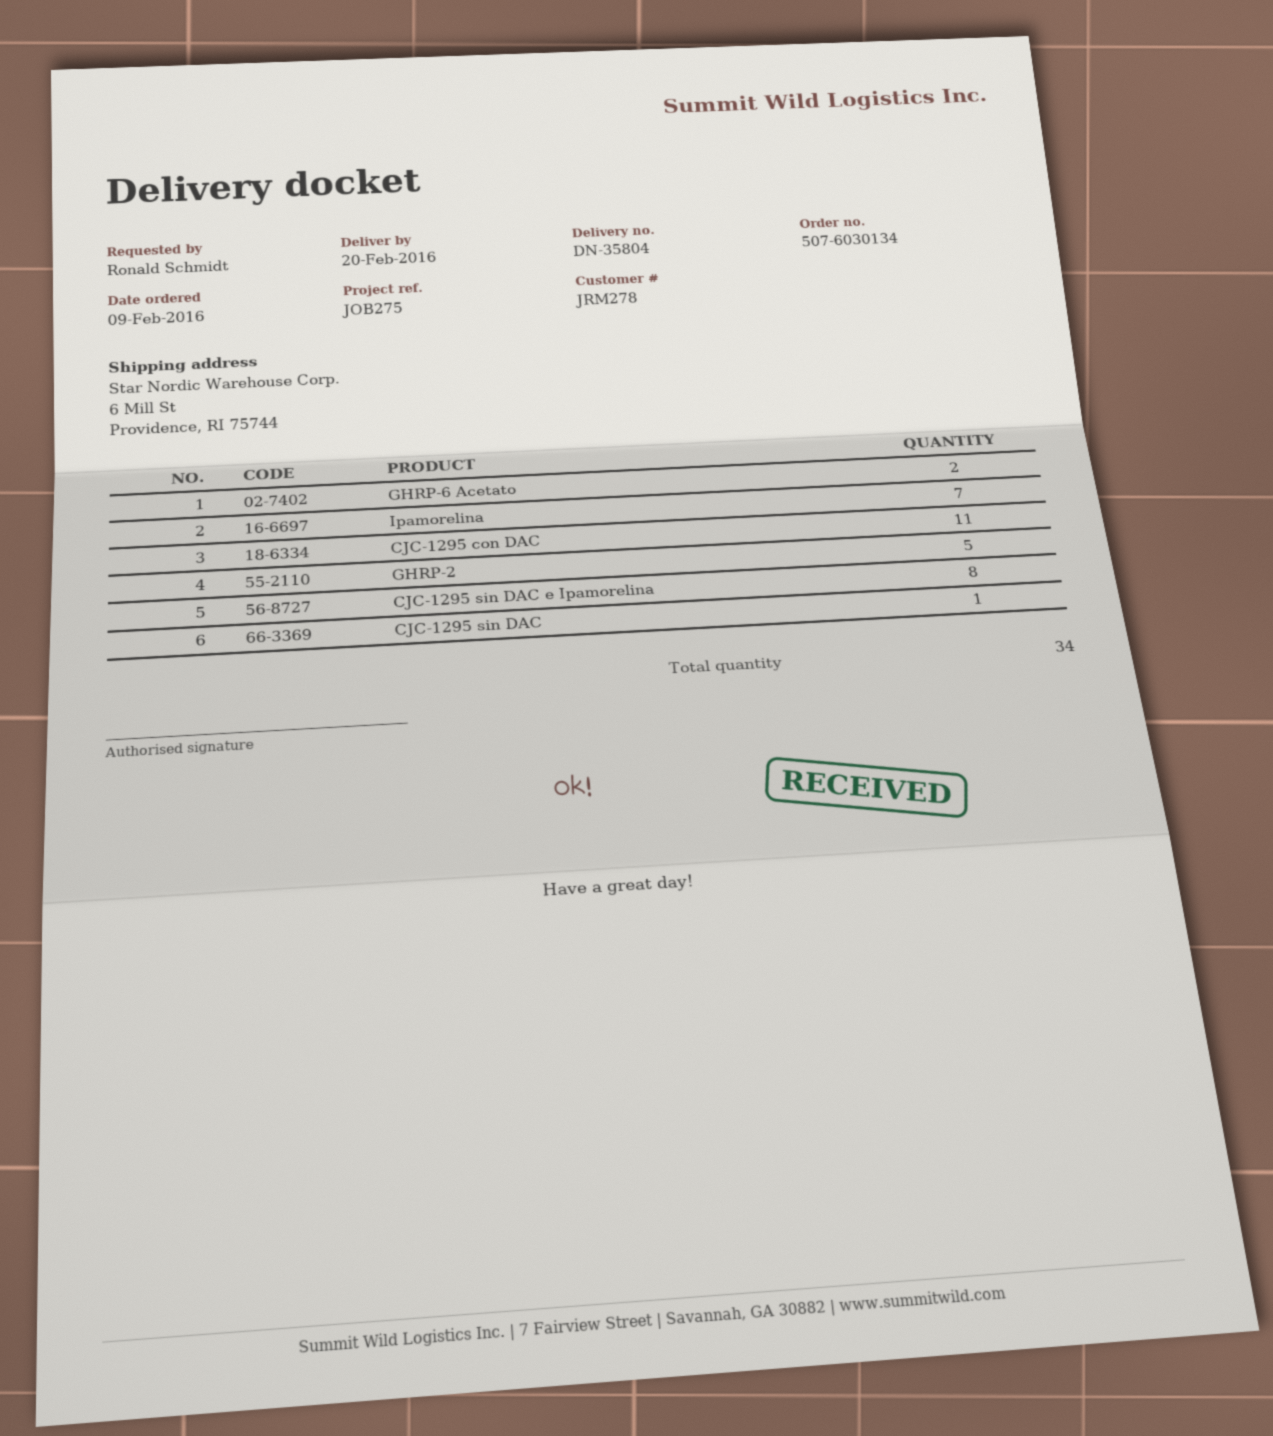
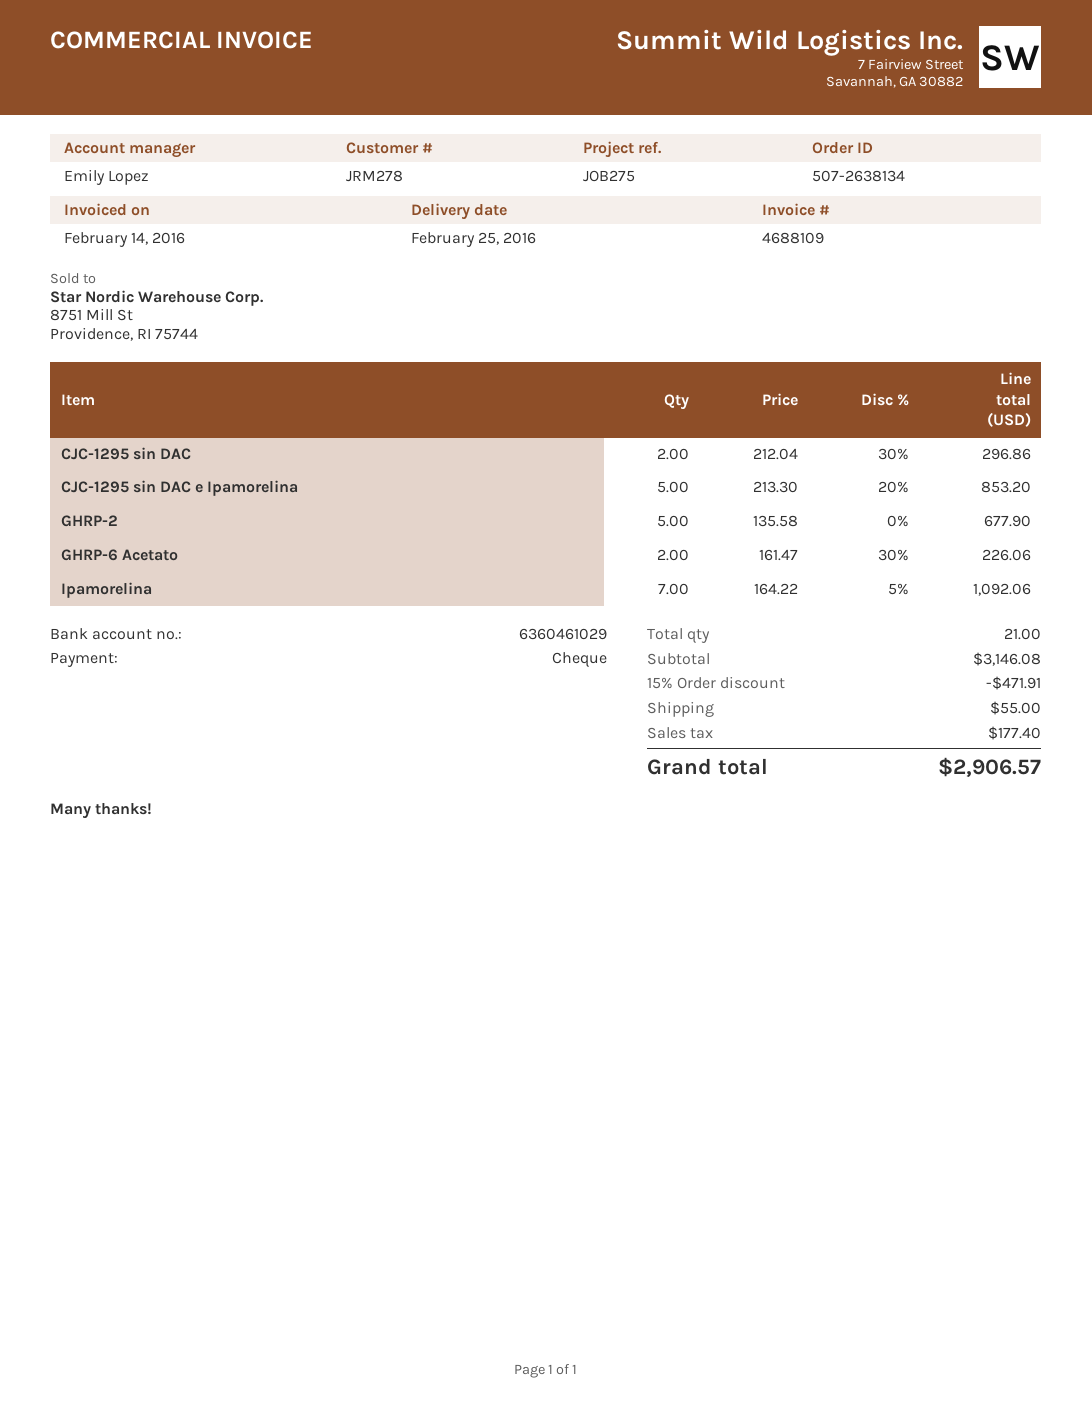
order number: 507-6030134 -> 507-2638134
delivery date: 2016-02-20 -> 2016-02-25
CJC-1295 con DAC: 11 -> none
CJC-1295 sin DAC e Ipamorelina: 8 -> 5
CJC-1295 sin DAC: 1 -> 2
total quantity: 34 -> 21

